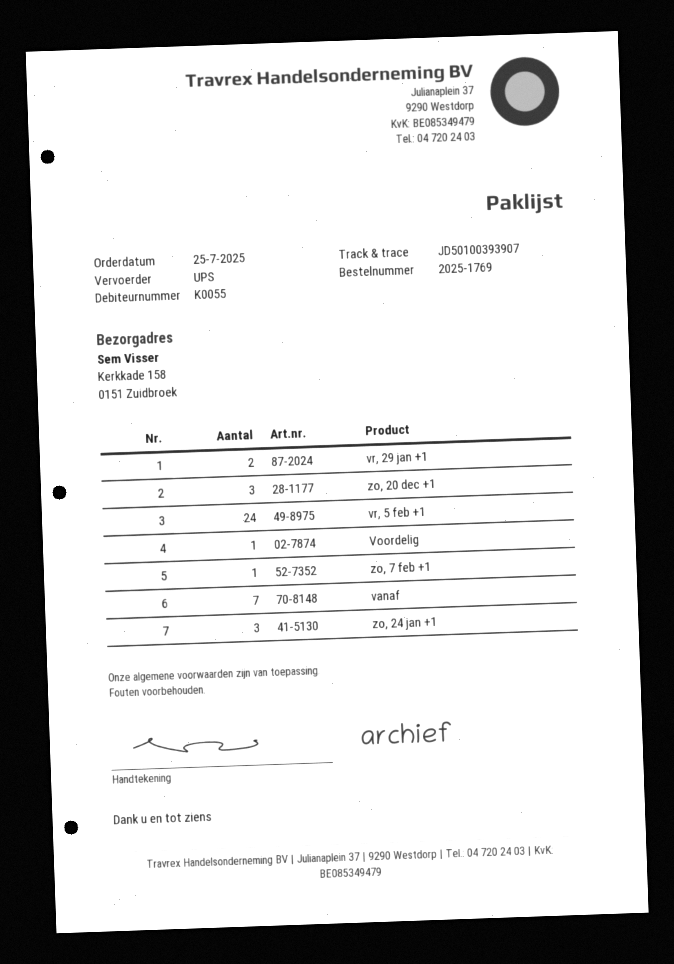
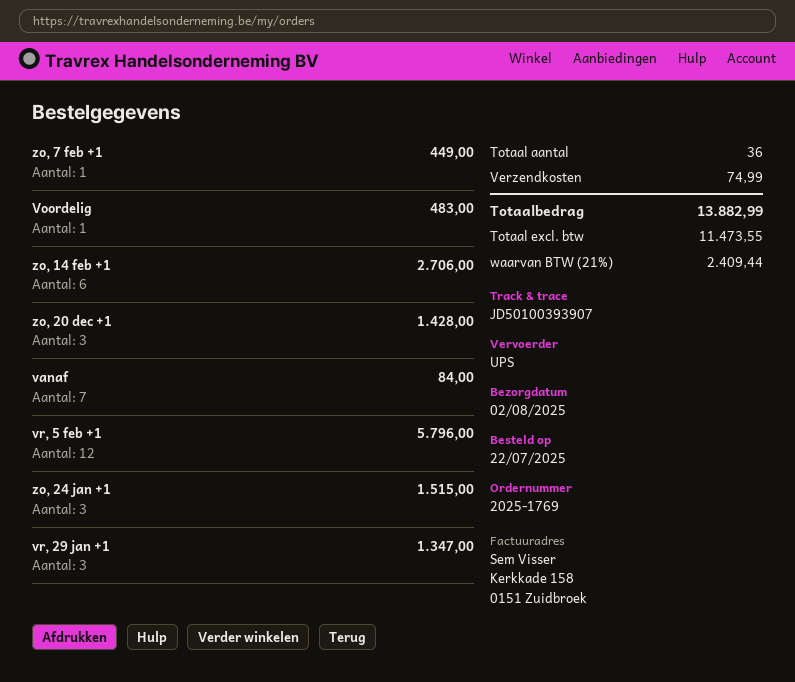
order date: 2025-07-25 -> 2025-07-22
vr, 29 jan +1: 2 -> 3
vr, 5 feb +1: 24 -> 12
zo, 14 feb +1: none -> 6

